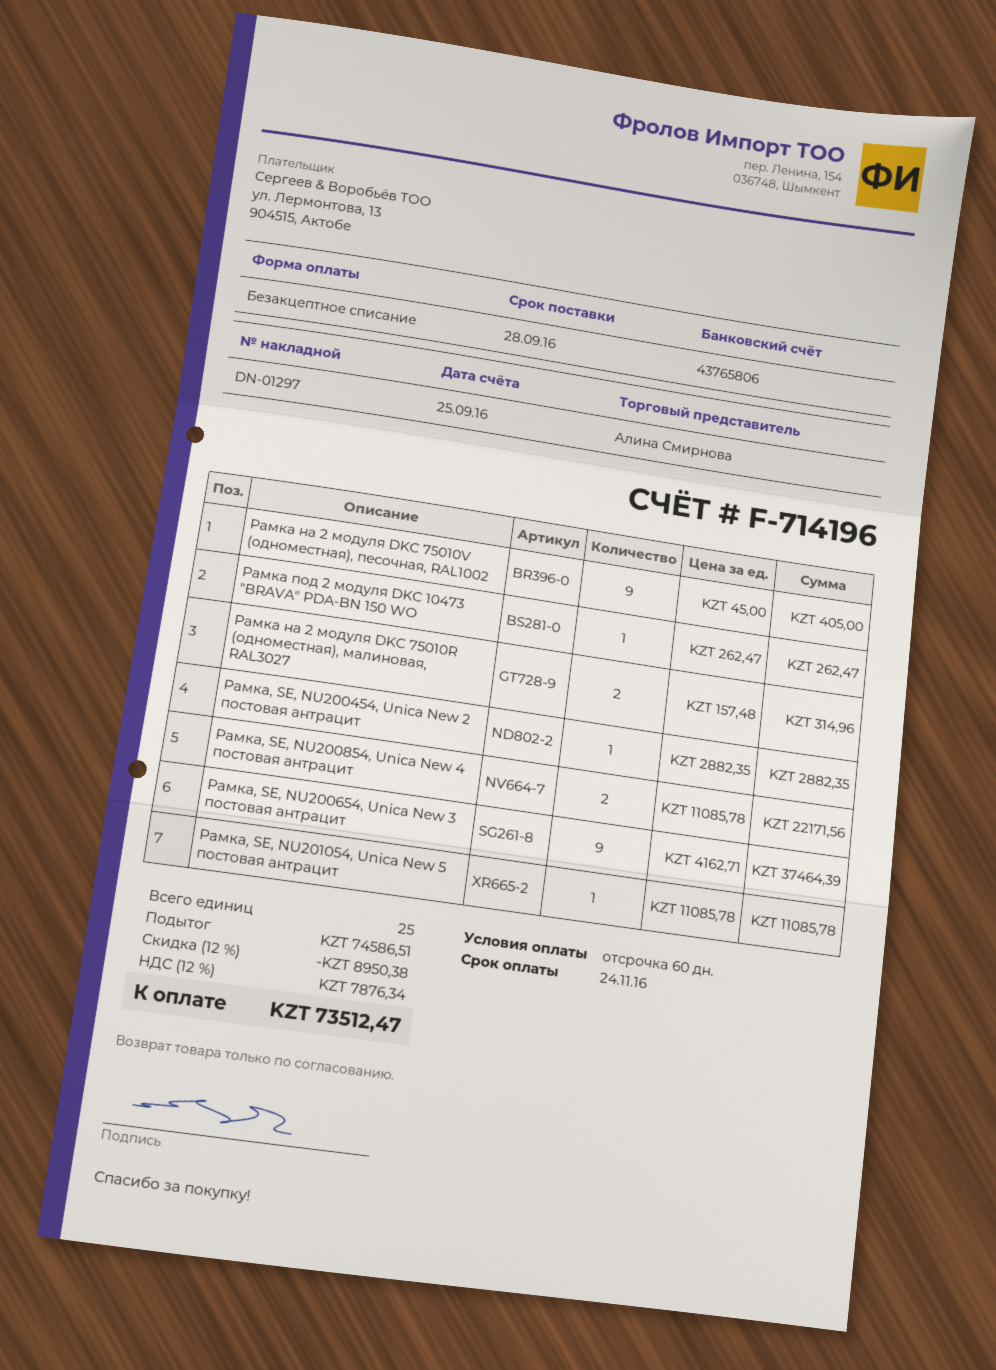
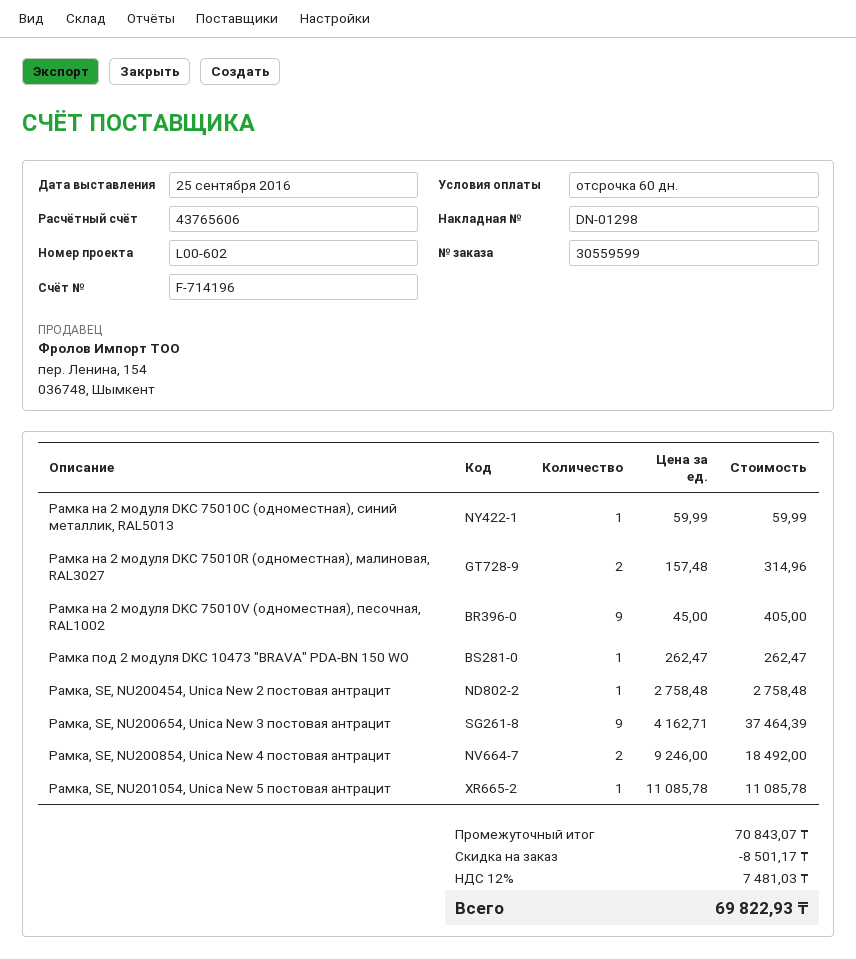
delivery note number: DN-01297 -> DN-01298
bank account: 43765806 -> 43765606
Рамка, SE, NU200454, Unica New 2 постовая антрацит: 1 x 2882.35 = 2882.35 -> 1 x 2758.48 = 2758.48
Рамка, SE, NU200854, Unica New 4 постовая антрацит: 2 x 11085.78 = 22171.56 -> 2 x 9246.00 = 18492.00
Рамка на 2 модуля DKC 75010C (одноместная), синий металлик, RAL5013: none -> 1 x 59.99 = 59.99
subtotal: 74586.51 -> 70843.07
discount: 8950.38 -> 8501.17
tax: 12% = 7876.34 -> 12% = 7481.03
total: 73512.47 -> 69822.93

